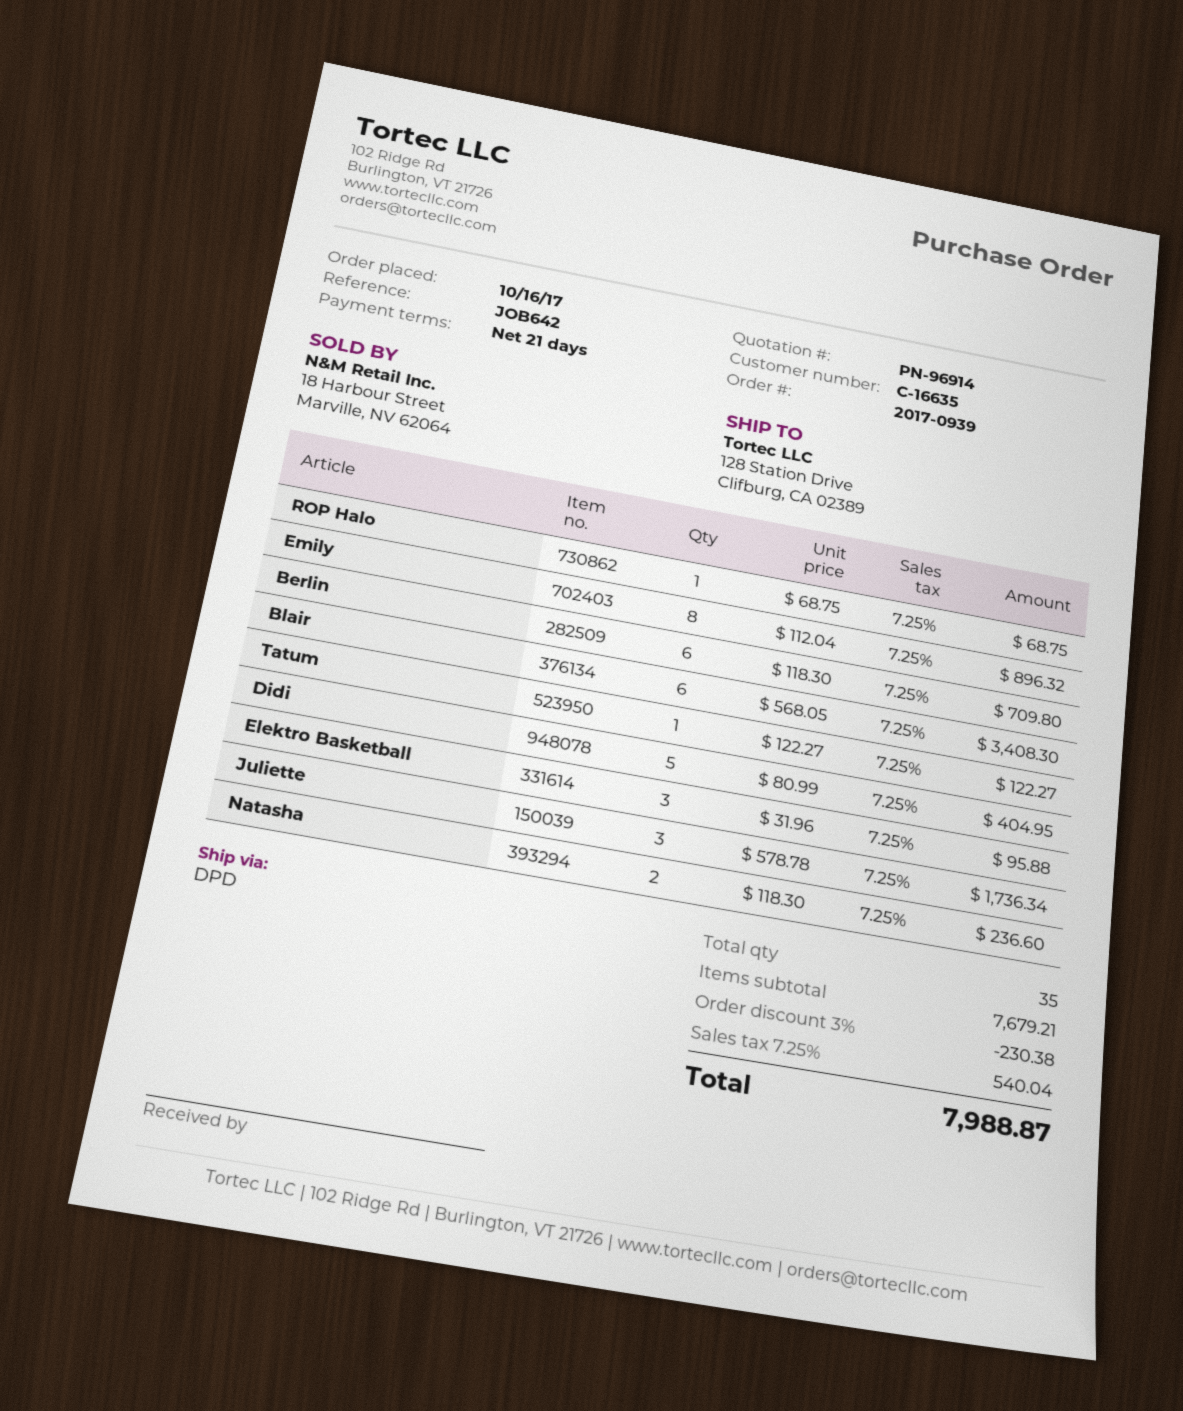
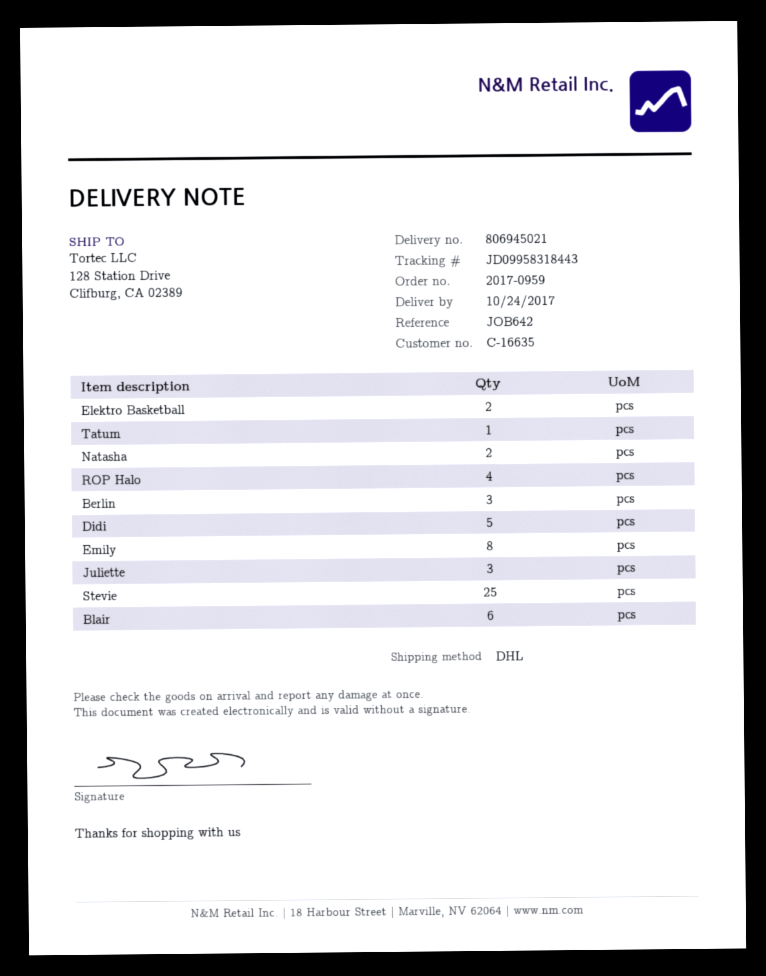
order number: 2017-0939 -> 2017-0959
shipping method: DPD -> DHL
ROP Halo: 1 -> 4
Berlin: 6 -> 3
Elektro Basketball: 3 -> 2
Stevie: none -> 25

